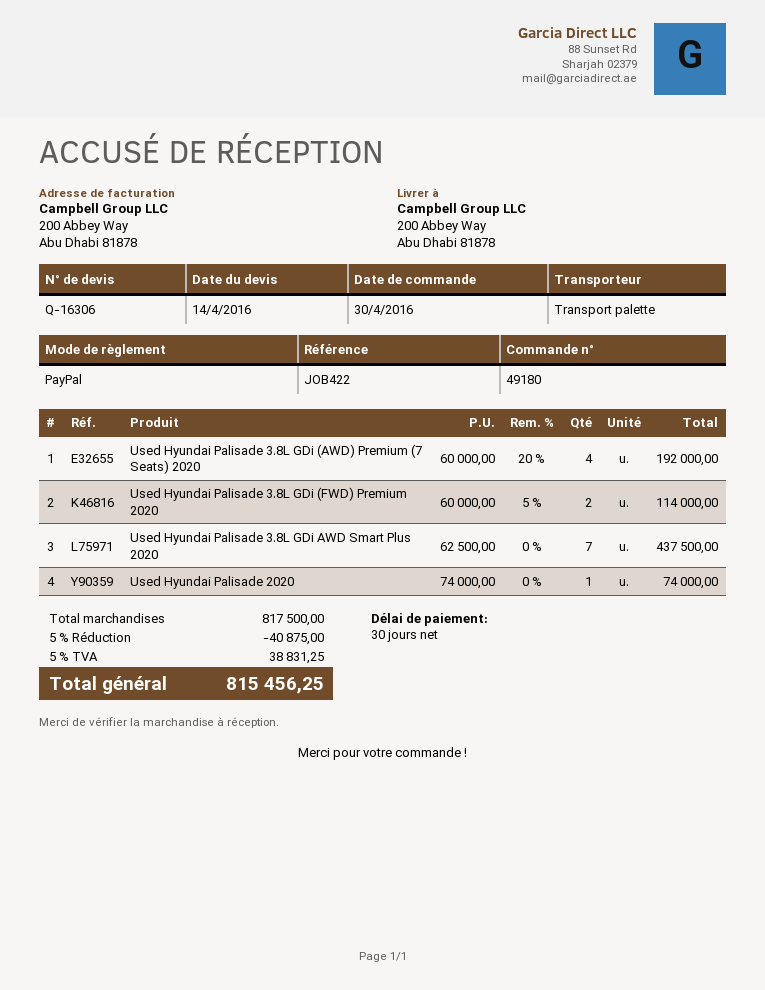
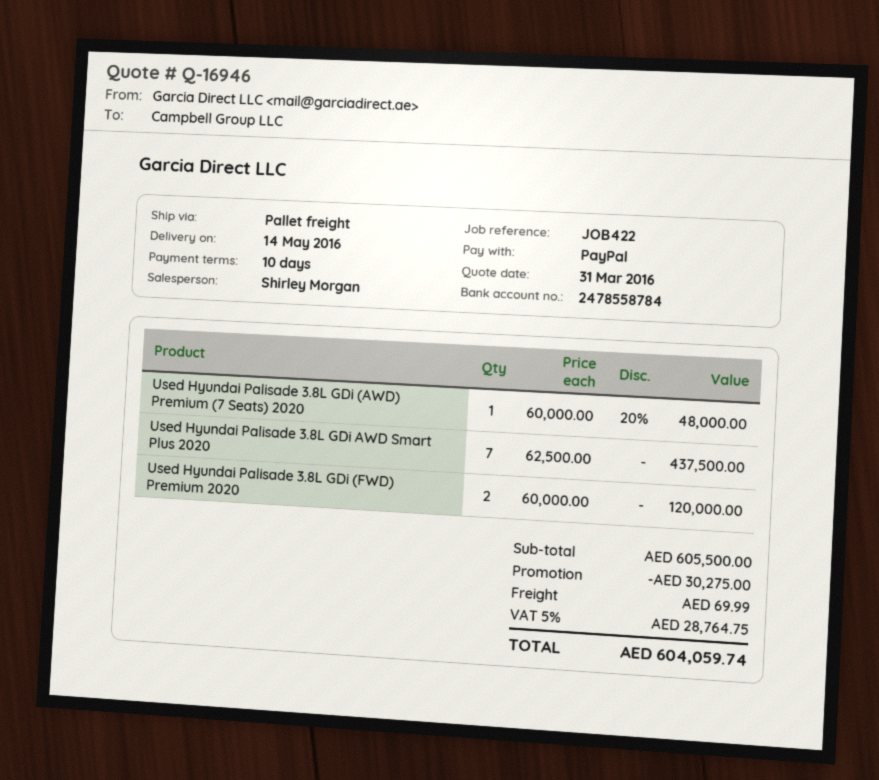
quote number: Q-16306 -> Q-16946
quote date: 2016-04-14 -> 2016-03-31
payment terms: 30 days -> 10 days
Used Hyundai Palisade 3.8L GDi (AWD) Premium (7 Seats) 2020: 4 x 60000.00 - 20% = 192000.00 -> 1 x 60000.00 - 20% = 48000.00
Used Hyundai Palisade 3.8L GDi (FWD) Premium 2020: 2 x 60000.00 - 5% = 114000.00 -> 2 x 60000.00 = 120000.00
Used Hyundai Palisade 2020: 1 x 74000.00 = 74000.00 -> none
subtotal: 817500.00 -> 605500.00
discount: 40875.00 -> 30275.00
shipping: none -> 69.99
tax: 5% = 38831.25 -> 5% = 28764.75
total: 815456.25 -> 604059.74

